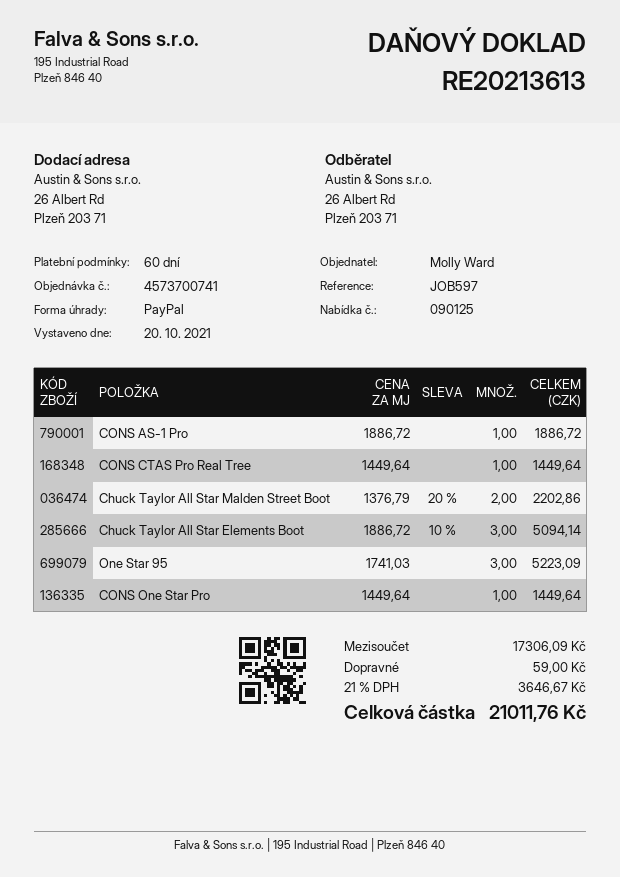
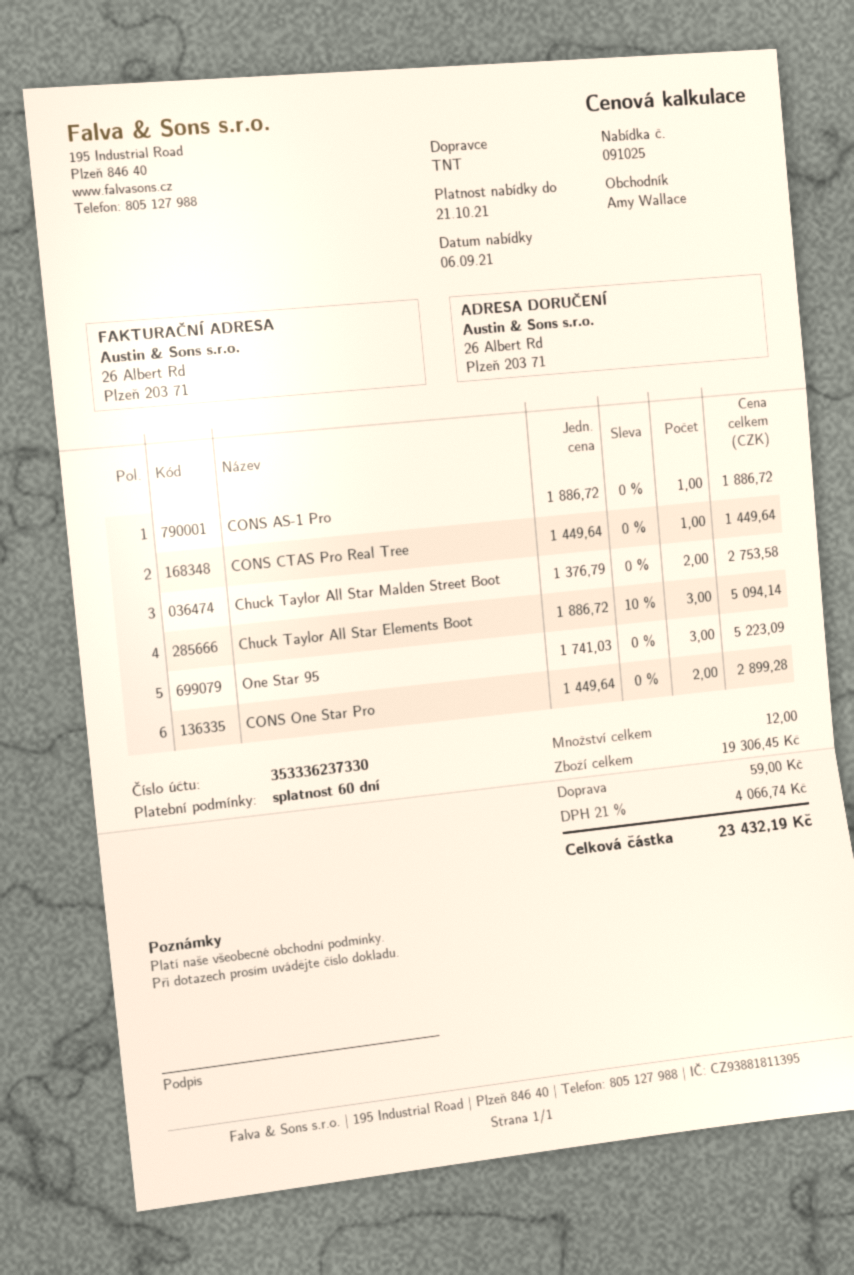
quote number: 090125 -> 091025
Chuck Taylor All Star Malden Street Boot: 2 x 1376.79 - 20% = 2202.86 -> 2 x 1376.79 = 2753.58
CONS One Star Pro: 1 x 1449.64 = 1449.64 -> 2 x 1449.64 = 2899.28
subtotal: 17306.09 -> 19306.45
tax: 21% = 3646.67 -> 21% = 4066.74
total: 21011.76 -> 23432.19

